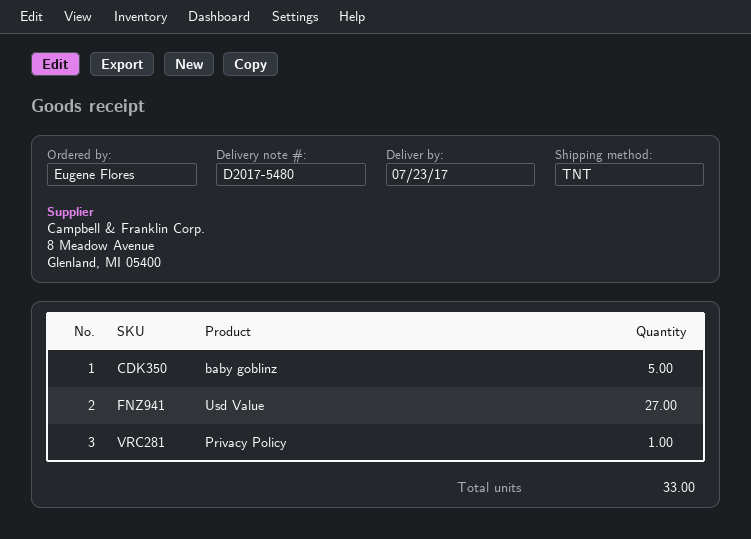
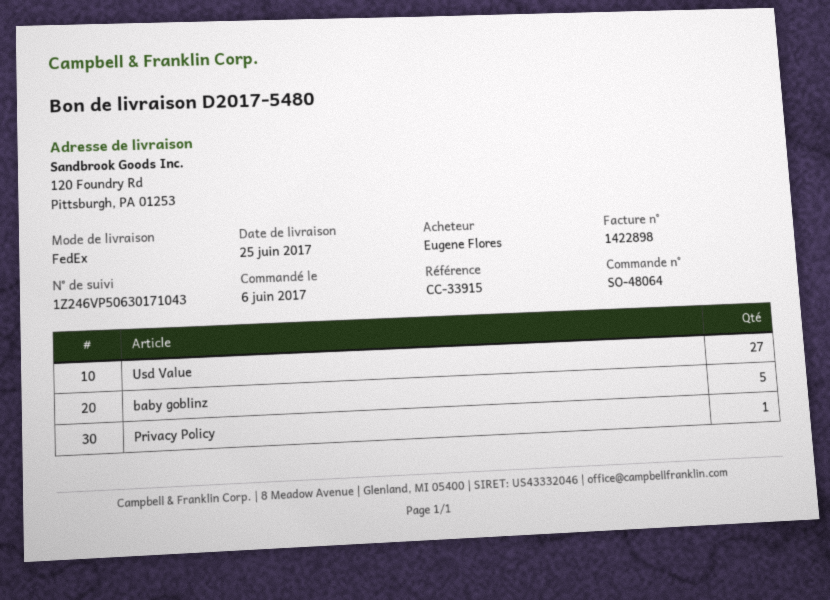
delivery date: 2017-07-23 -> 2017-06-25
shipping method: TNT -> FedEx

